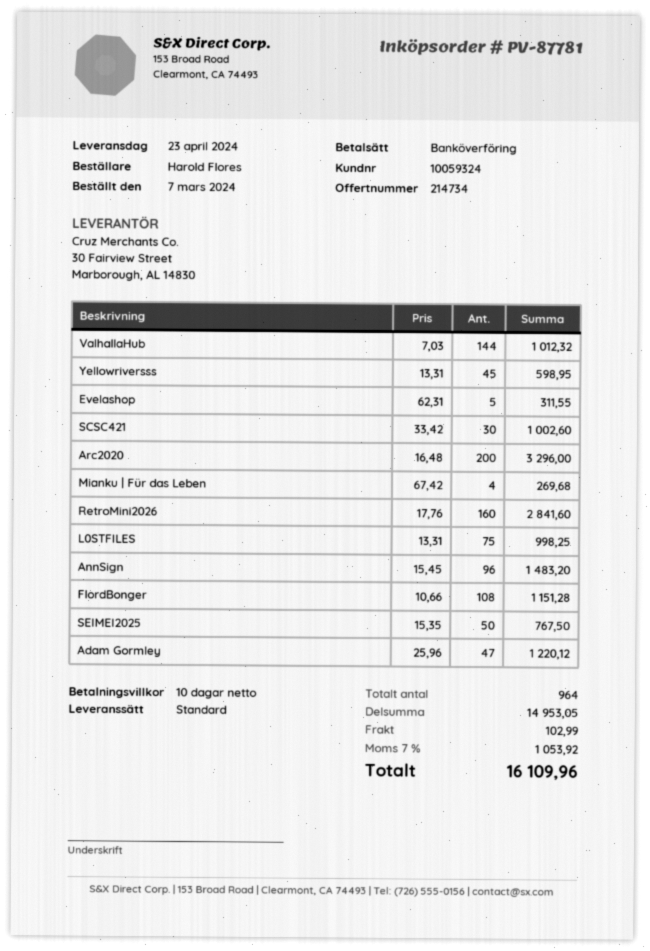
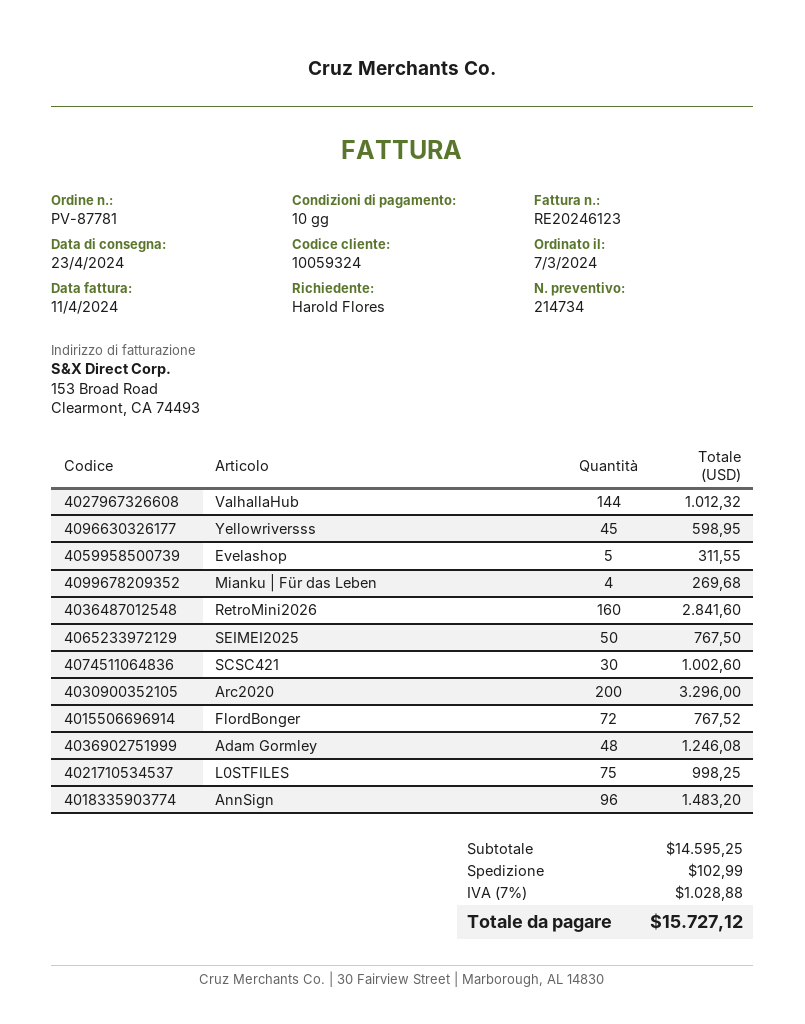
FlordBonger: 108 for 1151.28 -> 72 for 767.52
Adam Gormley: 47 for 1220.12 -> 48 for 1246.08
subtotal: 14953.05 -> 14595.25
tax: 7% = 1053.92 -> 7% = 1028.88
total: 16109.96 -> 15727.12

